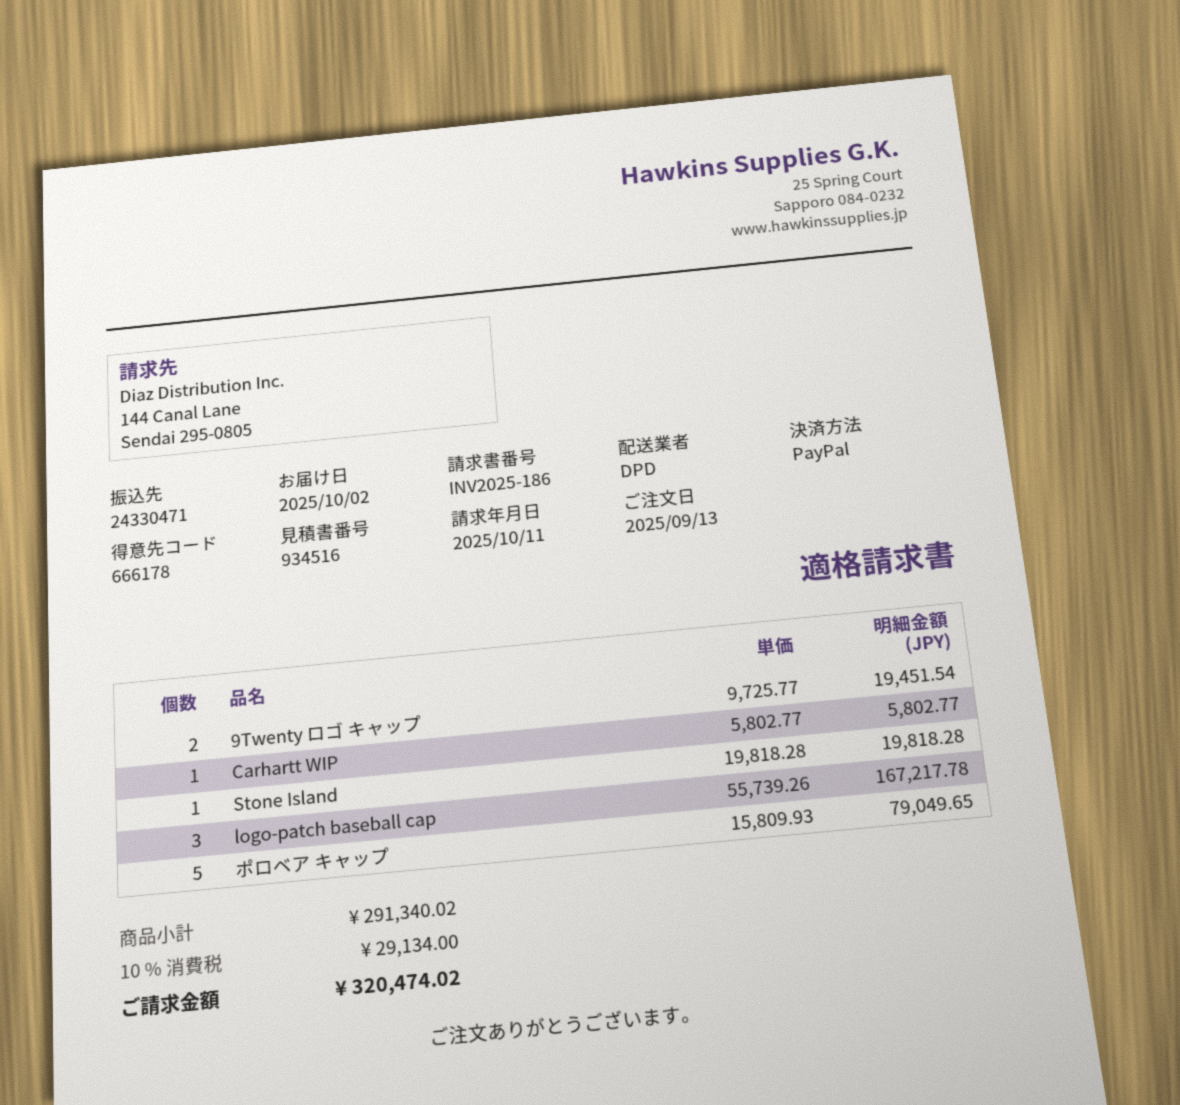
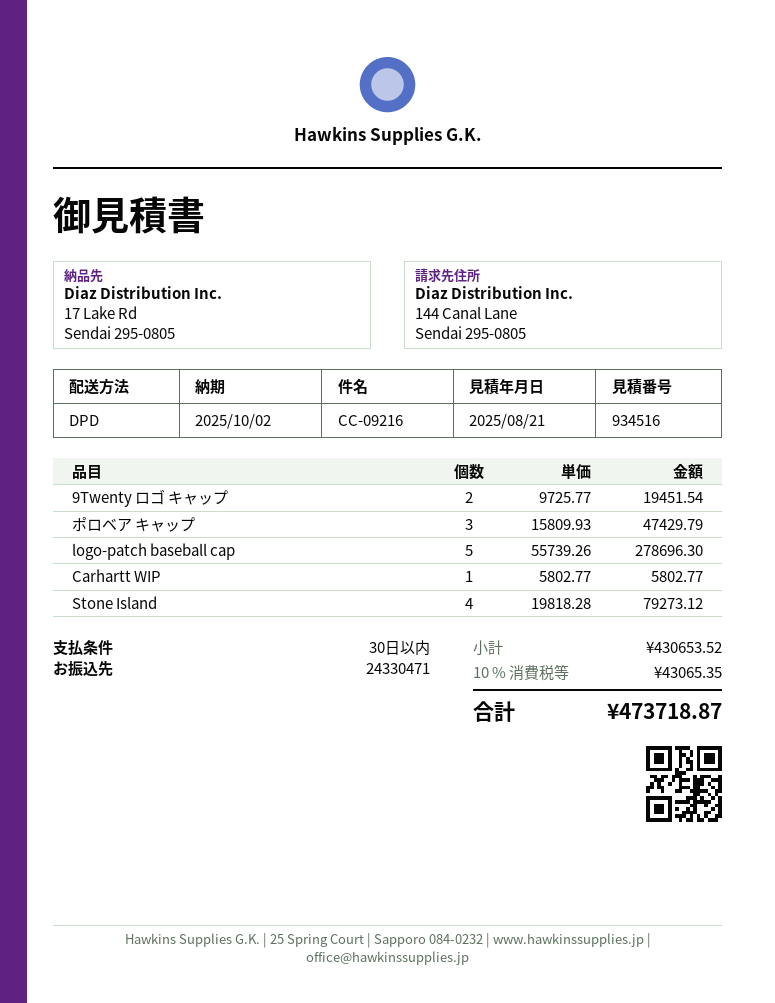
Stone Island: 1 x 19818.28 = 19818.28 -> 4 x 19818.28 = 79273.12
logo-patch baseball cap: 3 x 55739.26 = 167217.78 -> 5 x 55739.26 = 278696.30
ポロベア キャップ: 5 x 15809.93 = 79049.65 -> 3 x 15809.93 = 47429.79
subtotal: 291340.02 -> 430653.52
tax: 10% = 29134.00 -> 10% = 43065.35
total: 320474.02 -> 473718.87

